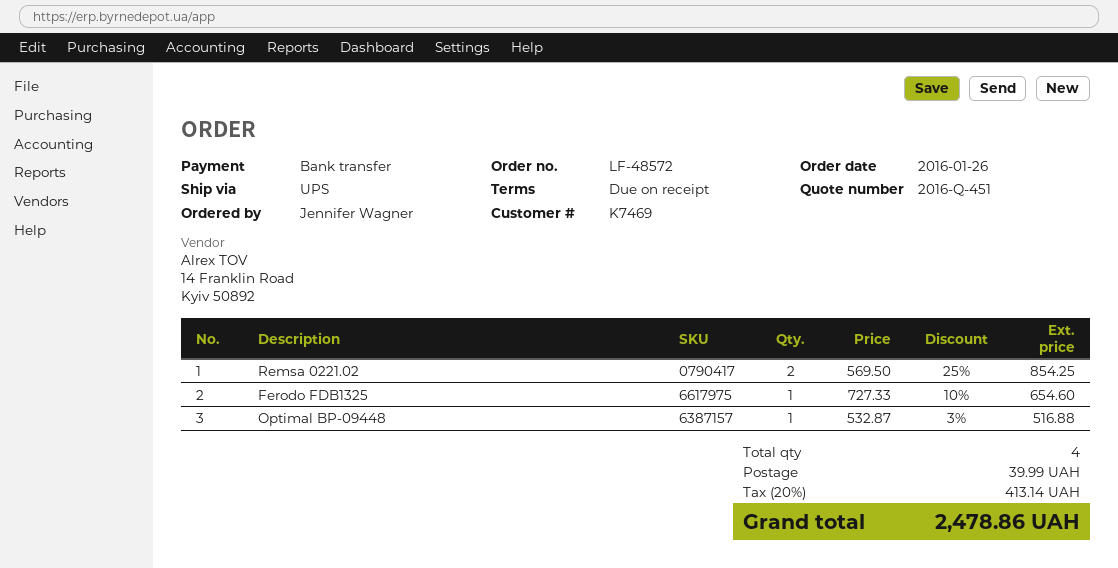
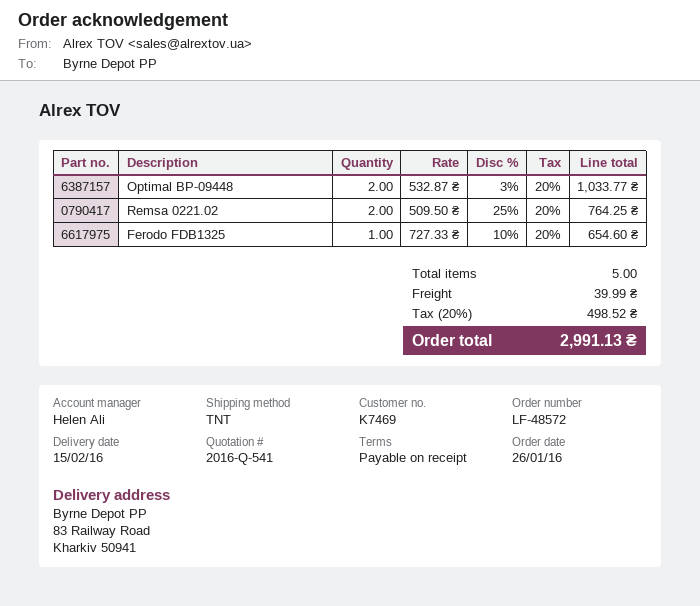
quote number: 2016-Q-451 -> 2016-Q-541
shipping method: UPS -> TNT
Remsa 0221.02: 2 x 569.50 - 25% = 854.25 -> 2 x 509.50 - 25% = 764.25
Optimal BP-09448: 1 x 532.87 - 3% = 516.88 -> 2 x 532.87 - 3% = 1033.77
total quantity: 4 -> 5
tax: 20% = 413.14 -> 20% = 498.52
total: 2478.86 -> 2991.13

